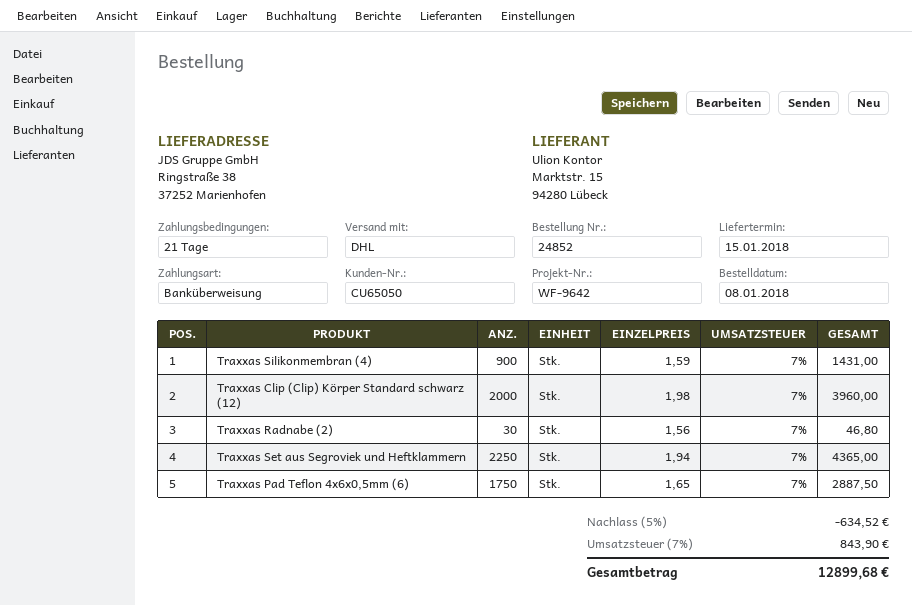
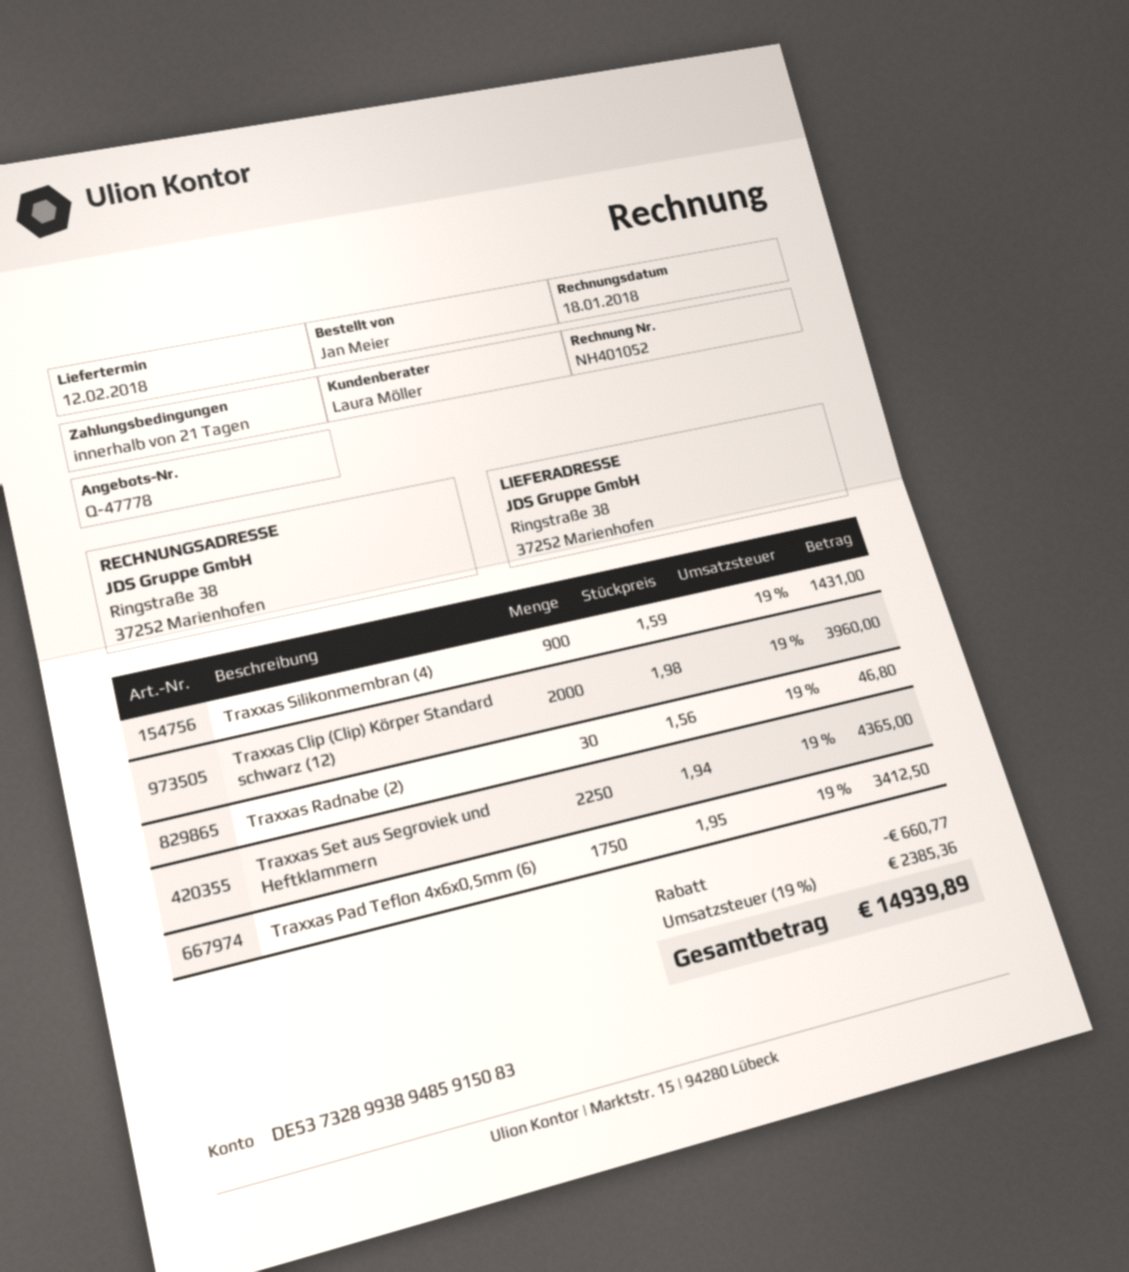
delivery date: 2018-01-15 -> 2018-02-12
Traxxas Pad Teflon 4x6x0,5mm (6): 1750 x 1.65 = 2887.50 -> 1750 x 1.95 = 3412.50
discount: 634.52 -> 660.77
tax: 7% = 843.90 -> 19% = 2385.36
total: 12899.68 -> 14939.89

